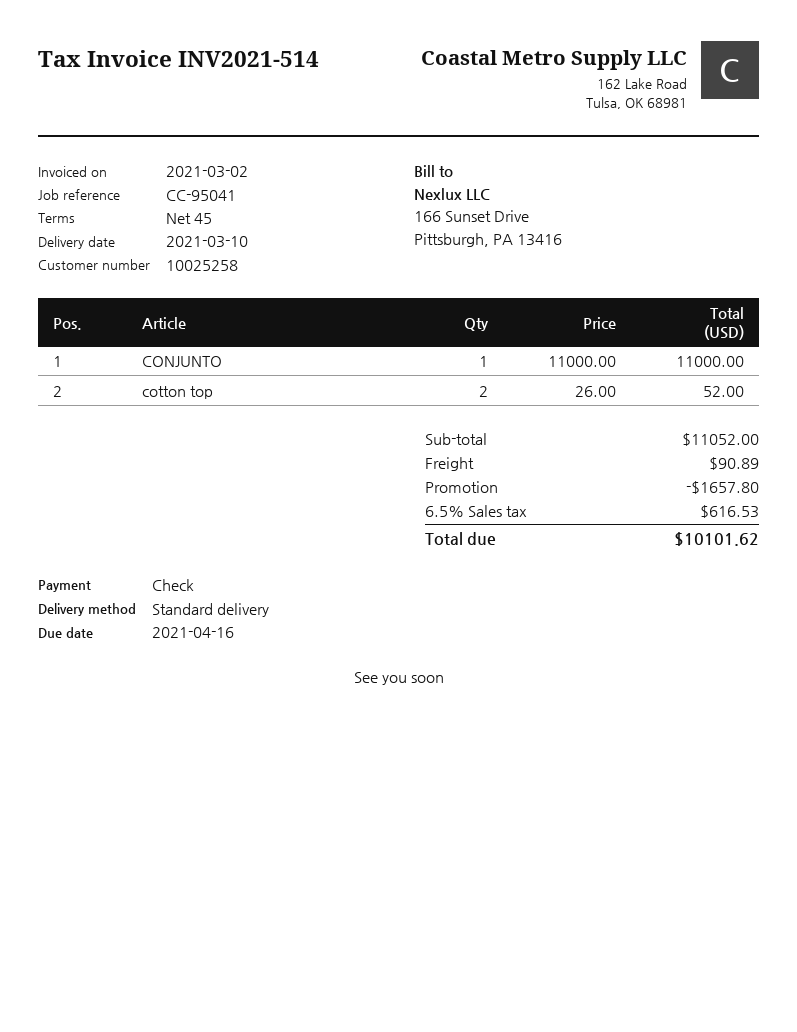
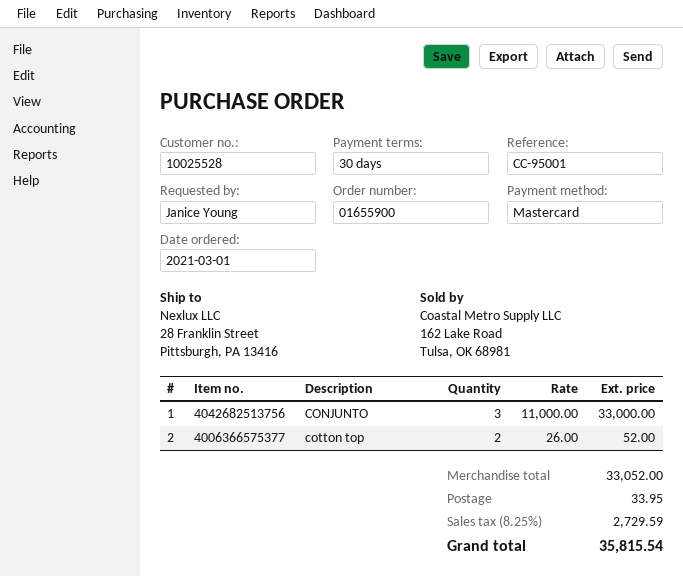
payment terms: 45 days -> 30 days
customer number: 10025258 -> 10025528
reference: CC-95041 -> CC-95001
payment method: cheque -> Mastercard
CONJUNTO: 1 x 11000.00 = 11000.00 -> 3 x 11000.00 = 33000.00
subtotal: 11052.00 -> 33052.00
discount: 1657.80 -> none
shipping: 90.89 -> 33.95
tax: 6.5% = 616.53 -> 8.25% = 2729.59
total: 10101.62 -> 35815.54

